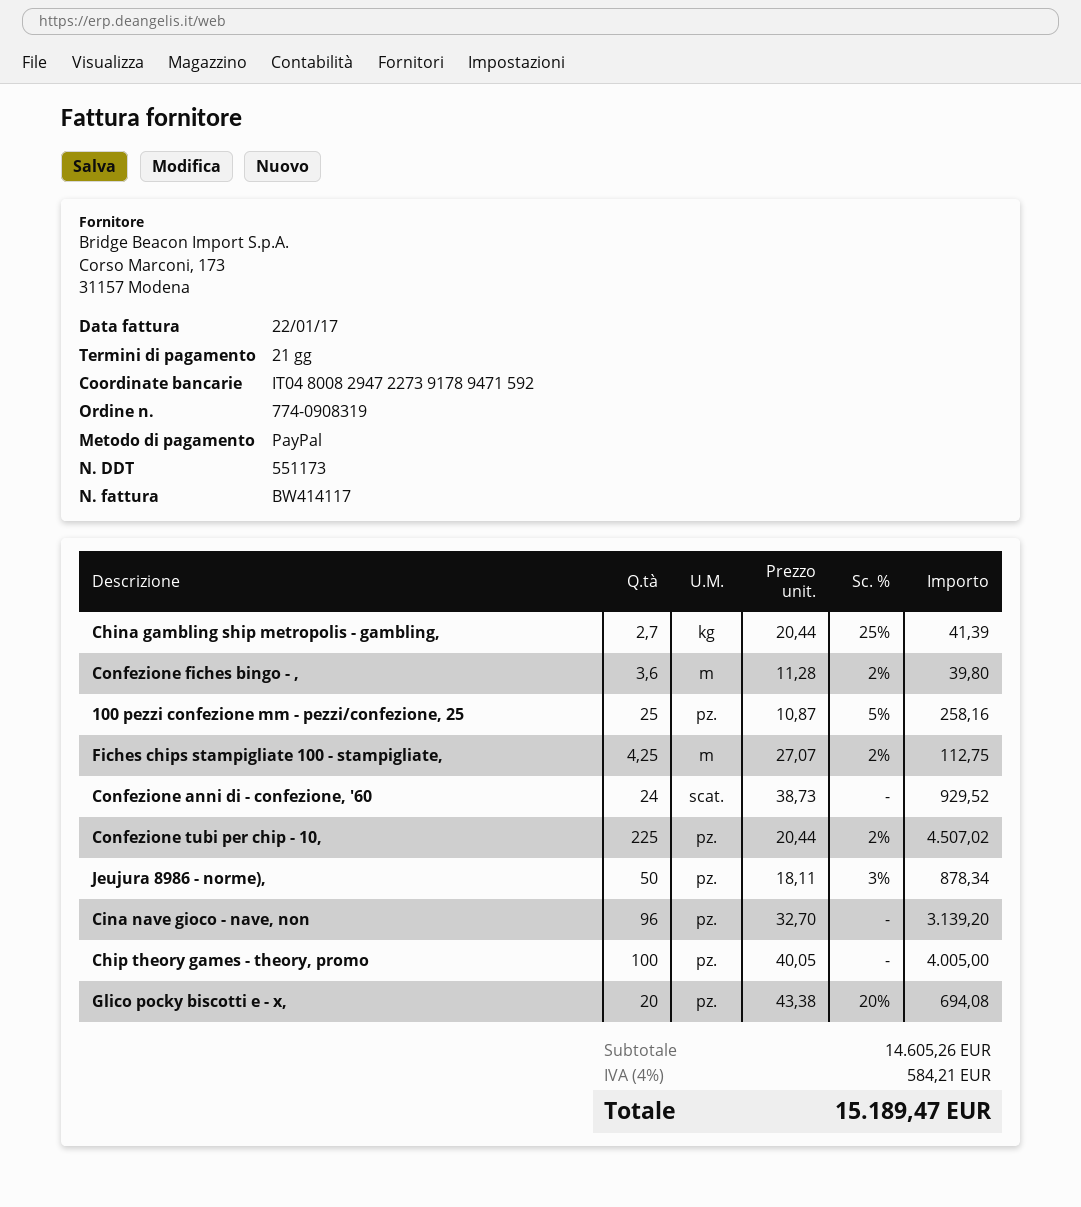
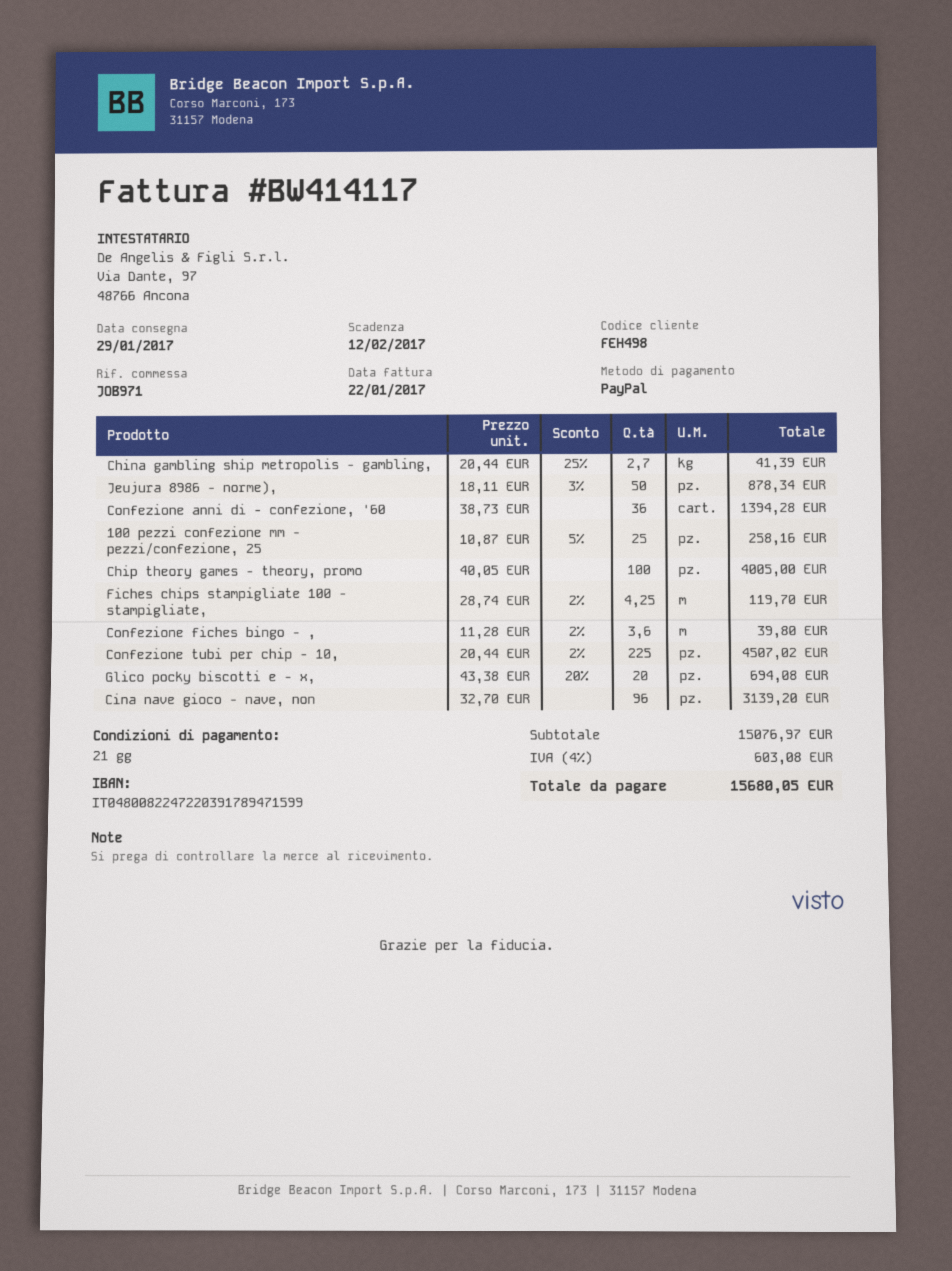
bank account: IT0480082947227391789471592 -> IT0480082247220391789471599
Fiches chips stampigliate 100 - stampigliate,: 4.25 x 27.07 - 2% = 112.75 -> 4.25 x 28.74 - 2% = 119.70
Confezione anni di - confezione, '60: 24 x 38.73 = 929.52 -> 36 x 38.73 = 1394.28
subtotal: 14605.26 -> 15076.97
tax: 4% = 584.21 -> 4% = 603.08
total: 15189.47 -> 15680.05

